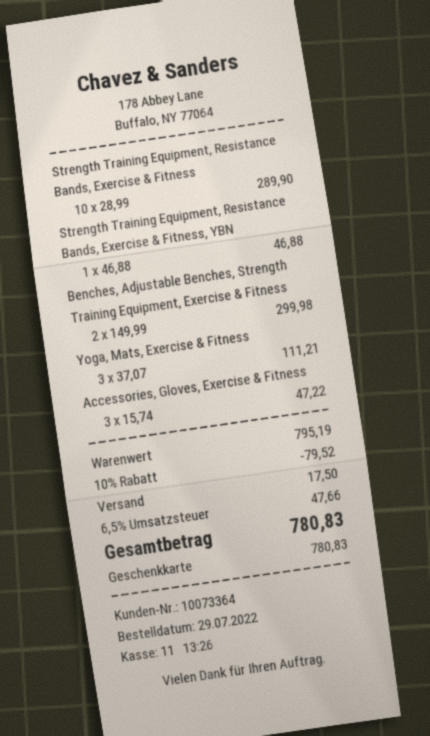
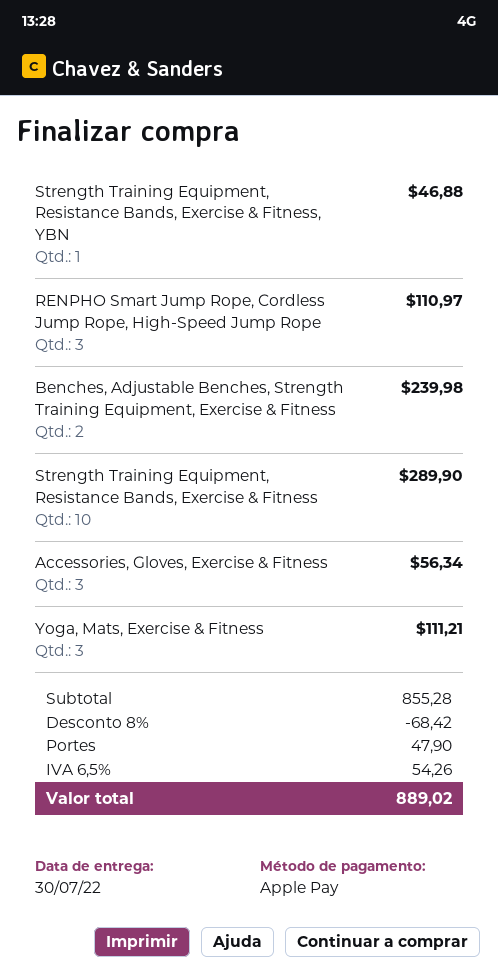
payment method: gift card -> Apple Pay
Benches, Adjustable Benches, Strength Training Equipment, Exercise & Fitness: 2 for 299.98 -> 2 for 239.98
Accessories, Gloves, Exercise & Fitness: 3 for 47.22 -> 3 for 56.34
RENPHO Smart Jump Rope, Cordless Jump Rope, High-Speed Jump Rope: none -> 3 for 110.97
subtotal: 795.19 -> 855.28
discount: 10% = 79.52 -> 8% = 68.42
shipping: 17.50 -> 47.90
tax: 6.5% = 47.66 -> 6.5% = 54.26
total: 780.83 -> 889.02

